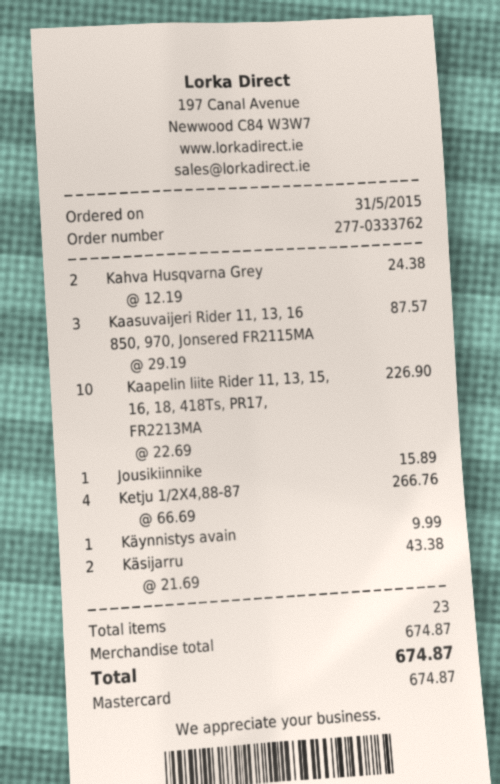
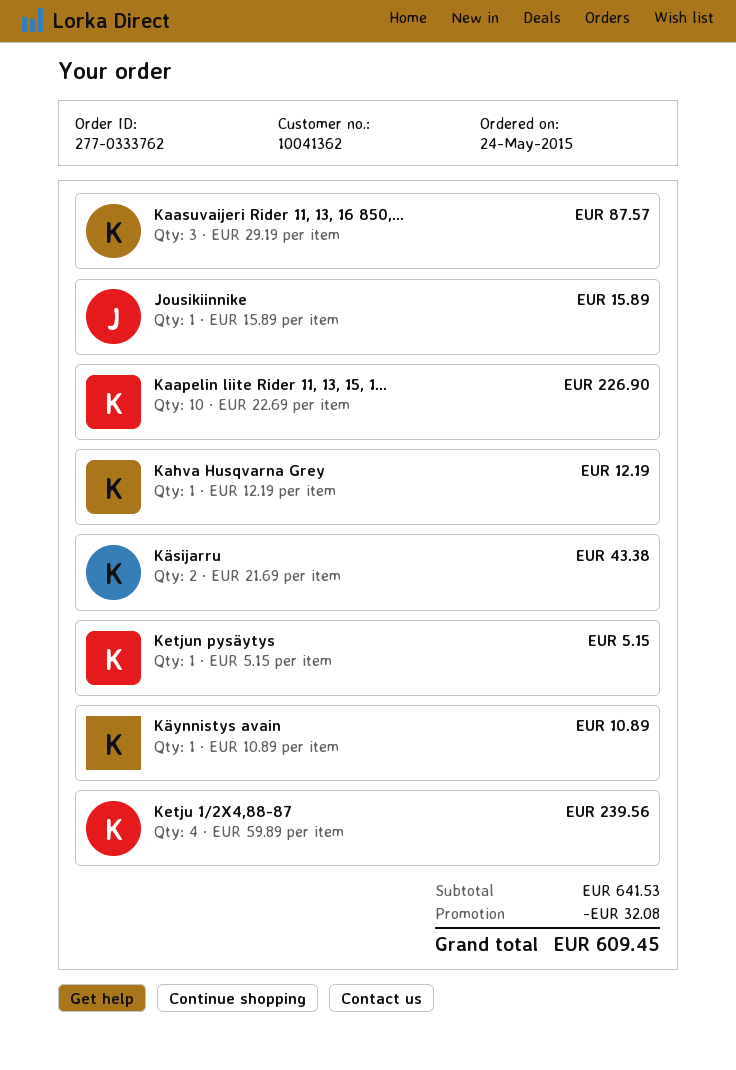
order date: 2015-05-31 -> 2015-05-24
Kahva Husqvarna Grey: 2 x 12.19 = 24.38 -> 1 x 12.19 = 12.19
Ketju 1/2X4,88-87: 4 x 66.69 = 266.76 -> 4 x 59.89 = 239.56
Käynnistys avain: 1 x 9.99 = 9.99 -> 1 x 10.89 = 10.89
Ketjun pysäytys: none -> 1 x 5.15 = 5.15
subtotal: 674.87 -> 641.53
discount: none -> 32.08
total: 674.87 -> 609.45

